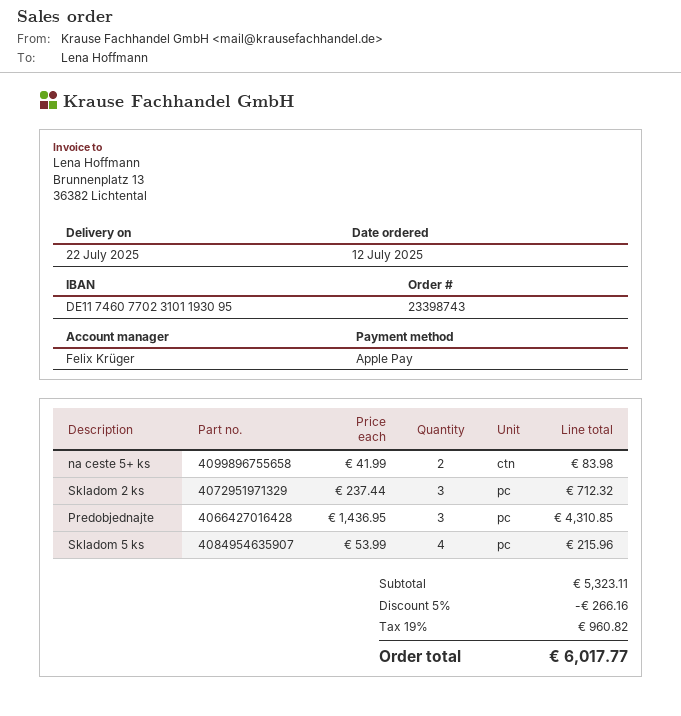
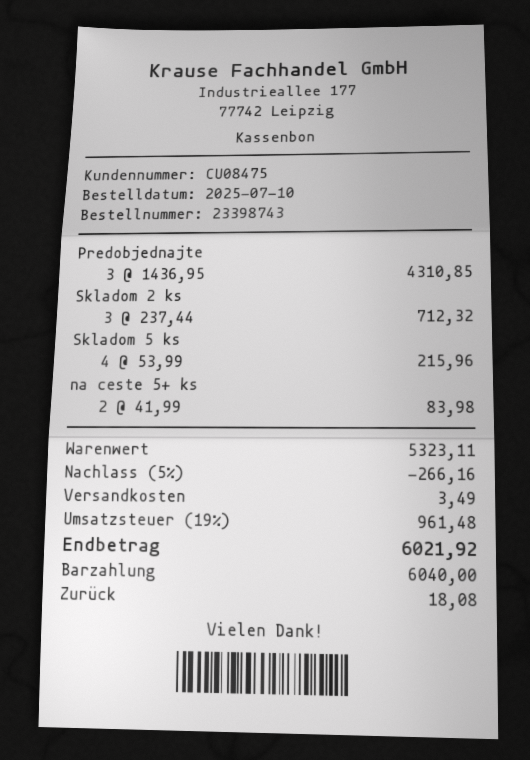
order date: 2025-07-12 -> 2025-07-10
payment method: Apple Pay -> cash
shipping: none -> 3.49
tax: 19% = 960.82 -> 19% = 961.48
total: 6017.77 -> 6021.92

